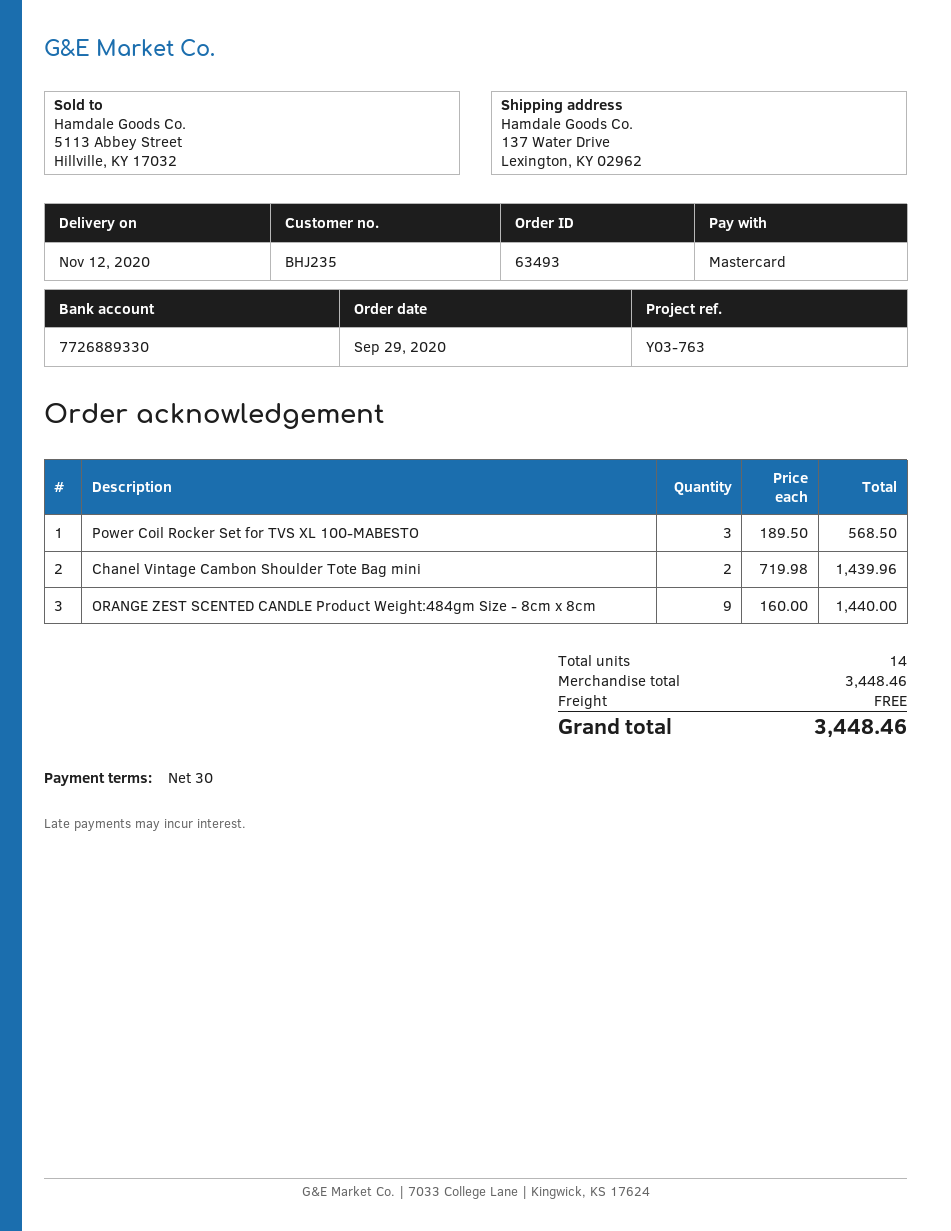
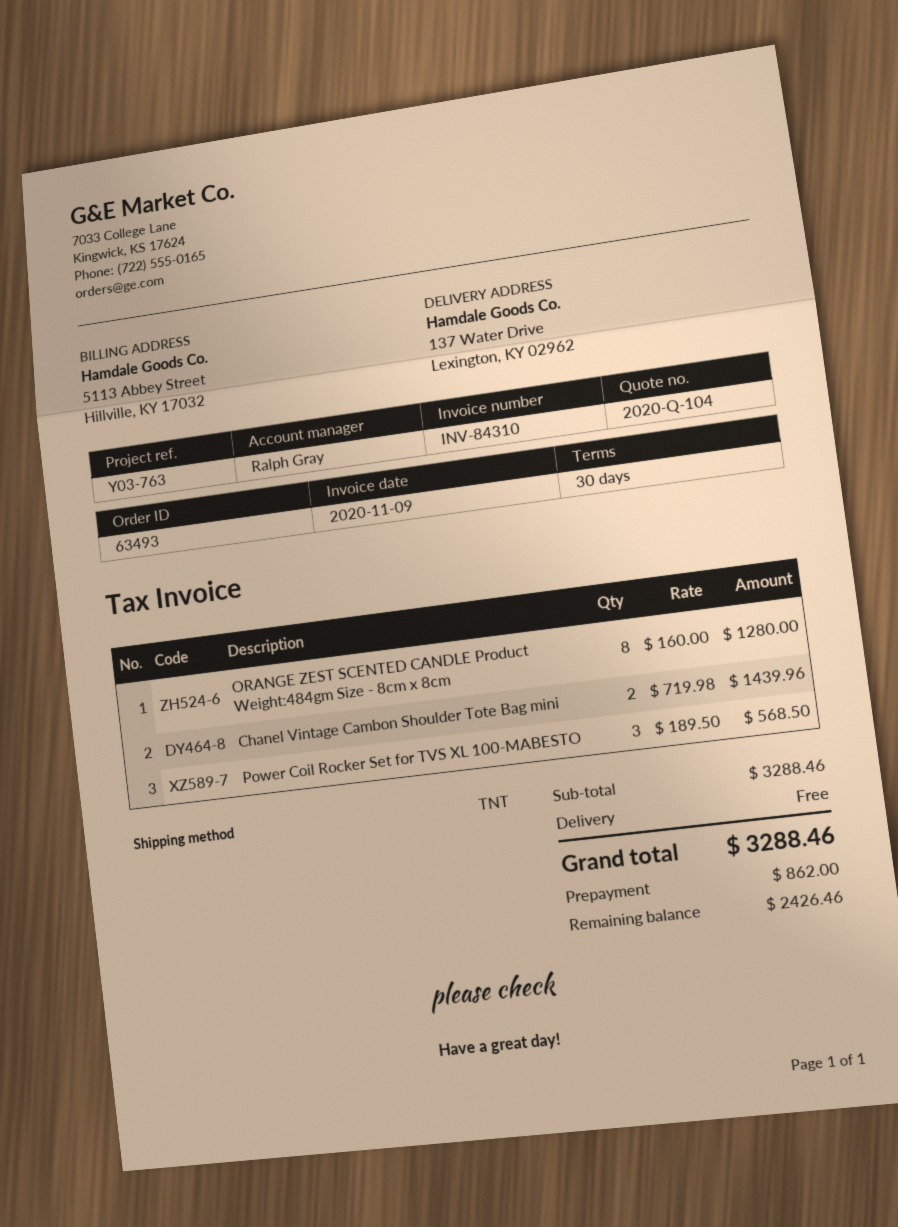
ORANGE ZEST SCENTED CANDLE Product Weight:484gm Size - 8cm x 8cm: 9 x 160.00 = 1440.00 -> 8 x 160.00 = 1280.00
subtotal: 3448.46 -> 3288.46
total: 3448.46 -> 3288.46

